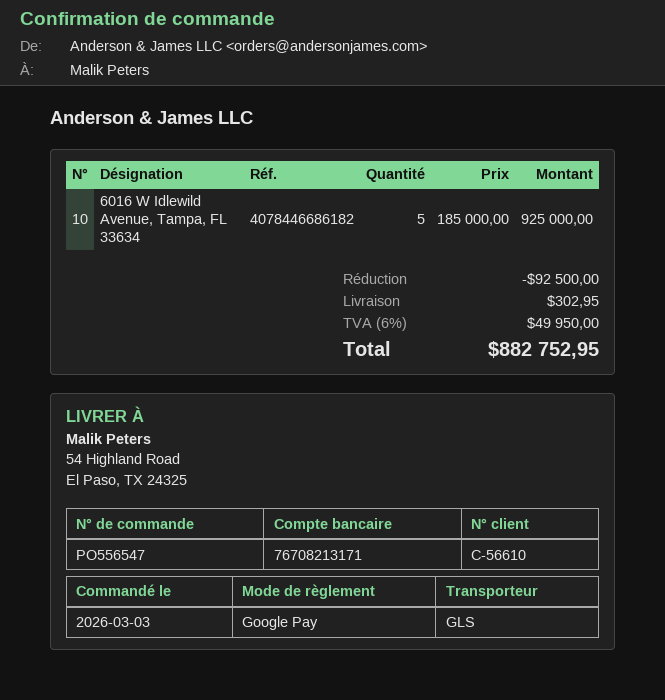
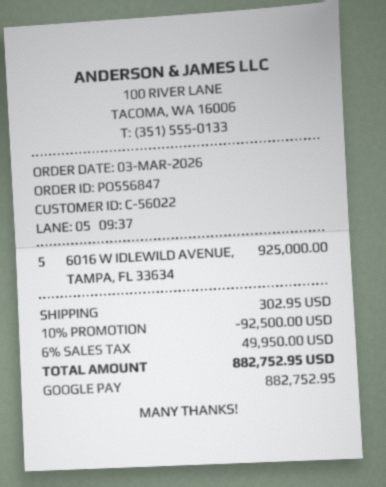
order number: PO556547 -> PO556847
customer number: C-56610 -> C-56022

